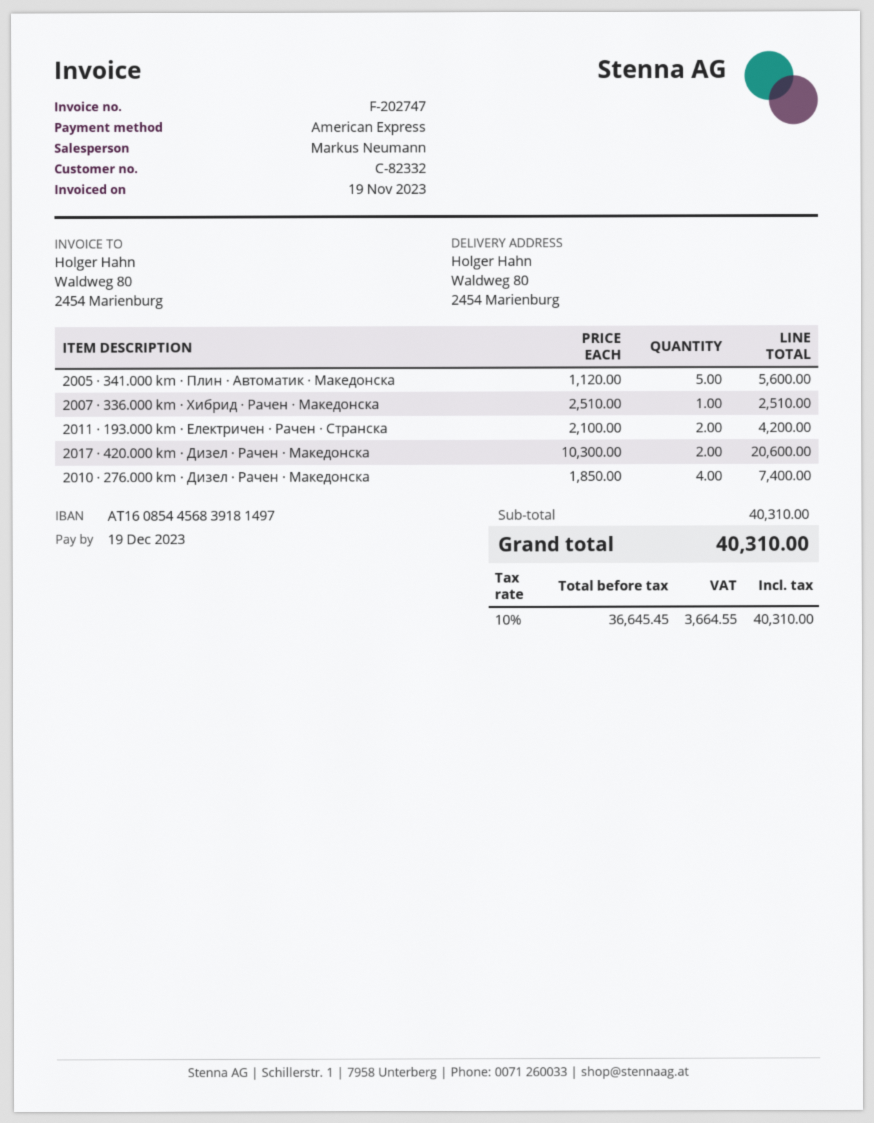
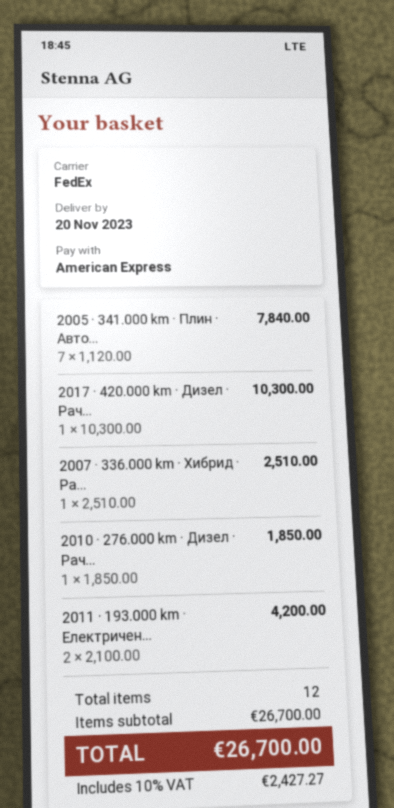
2005 · 341.000 km · Плин · Автоматик · Македонска: 5 x 1120.00 = 5600.00 -> 7 x 1120.00 = 7840.00
2017 · 420.000 km · Дизел · Рачен · Македонска: 2 x 10300.00 = 20600.00 -> 1 x 10300.00 = 10300.00
2010 · 276.000 km · Дизел · Рачен · Македонска: 4 x 1850.00 = 7400.00 -> 1 x 1850.00 = 1850.00
subtotal: 40310.00 -> 26700.00
tax: 10% = 3664.55 -> 10% = 2427.27
total: 40310.00 -> 26700.00

